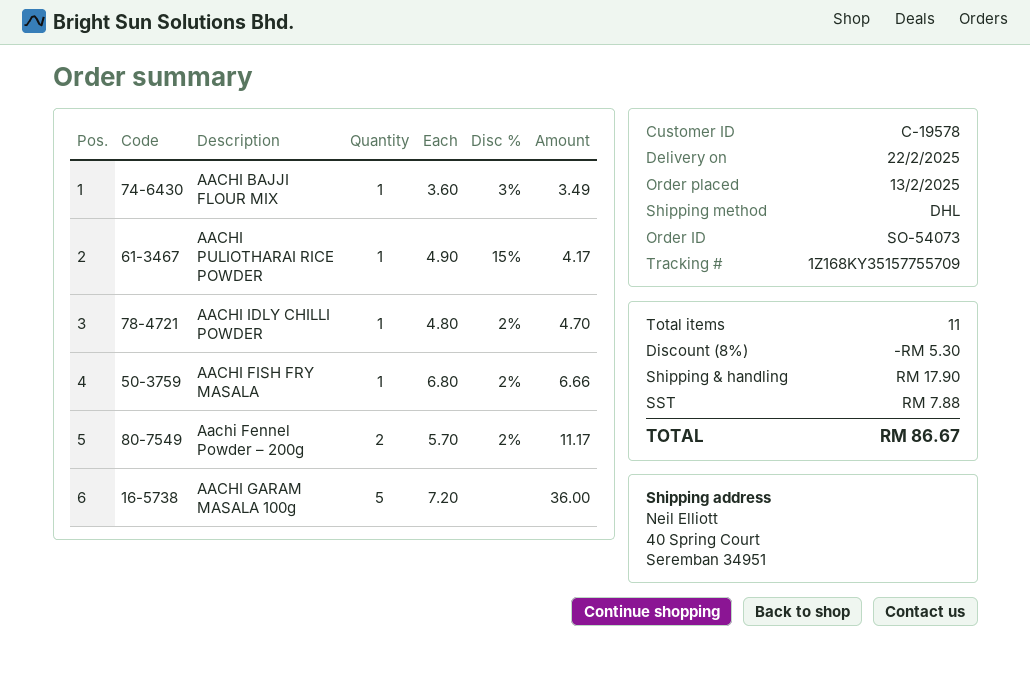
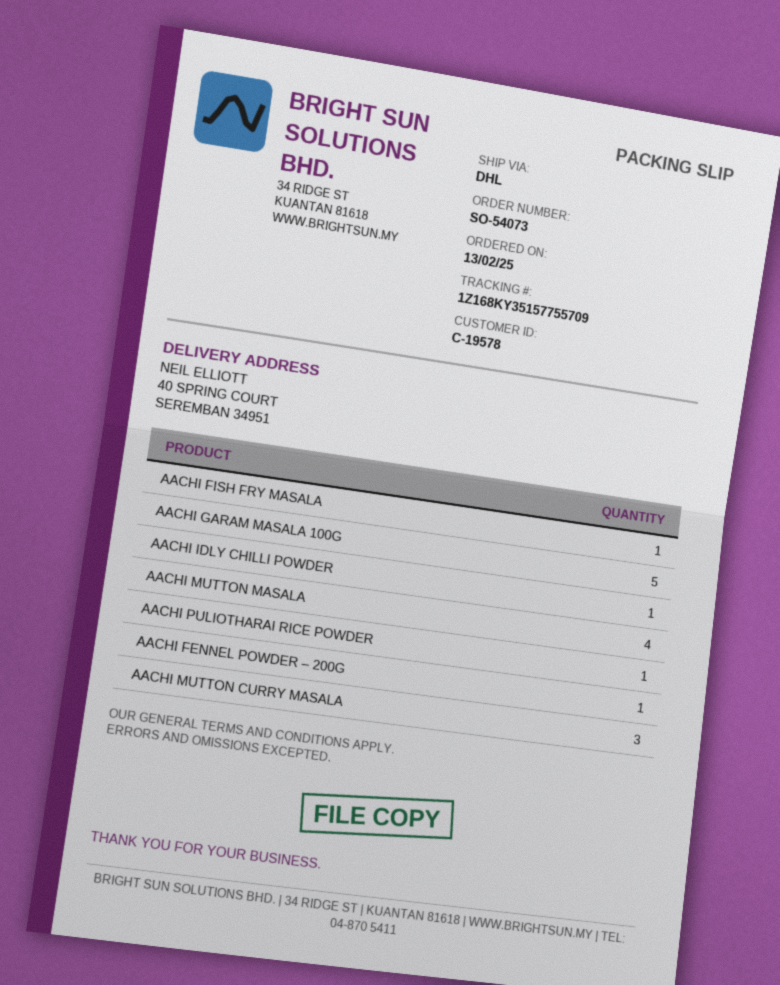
AACHI BAJJI FLOUR MIX: 1 -> none
Aachi Fennel Powder – 200g: 2 -> 1
AACHI MUTTON MASALA: none -> 4
AACHI MUTTON CURRY MASALA: none -> 3

